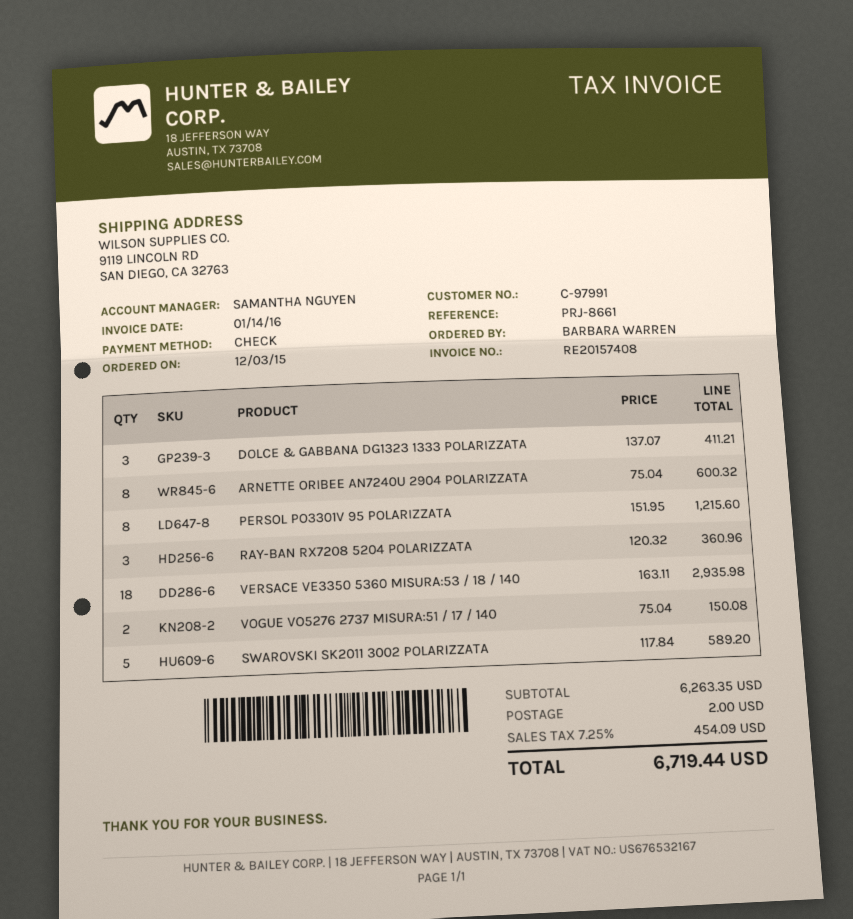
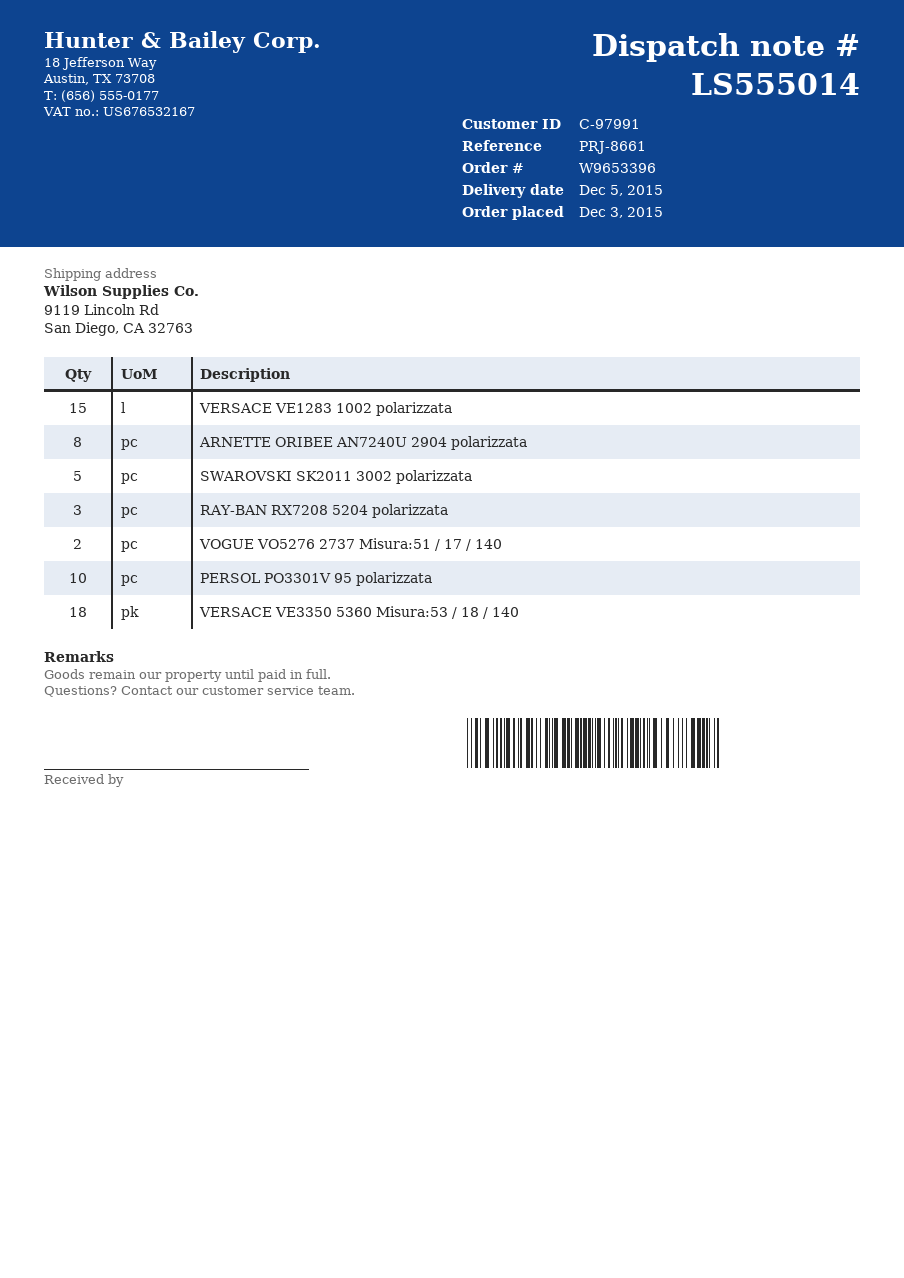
DOLCE & GABBANA DG1323 1333 POLARIZZATA: 3 -> none
PERSOL PO3301V 95 POLARIZZATA: 8 -> 10
VERSACE VE1283 1002 polarizzata: none -> 15

